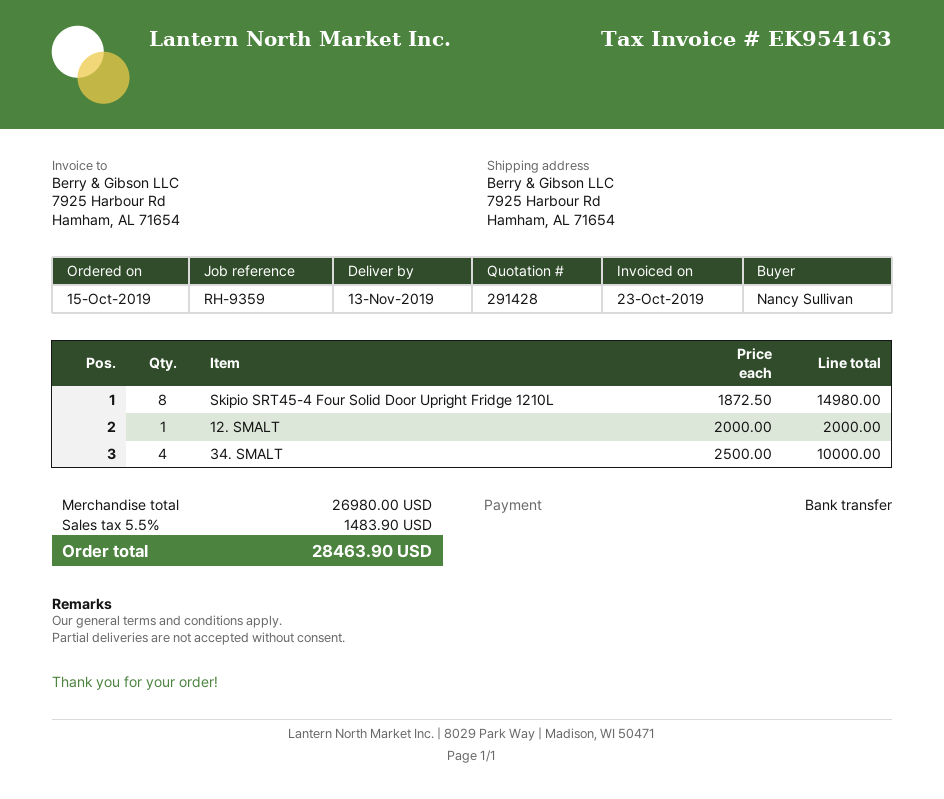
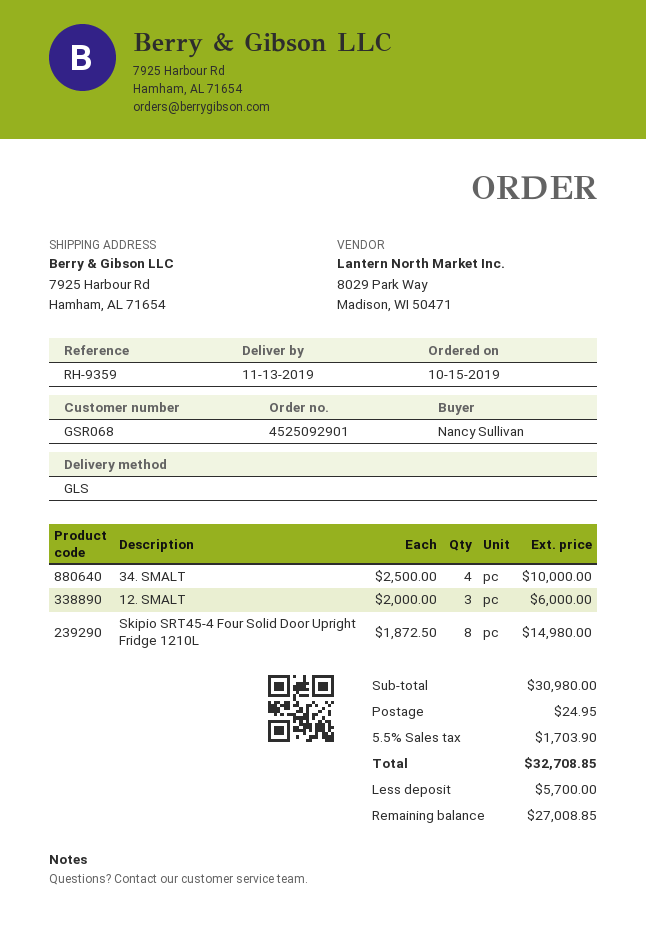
12. SMALT: 1 x 2000.00 = 2000.00 -> 3 x 2000.00 = 6000.00
subtotal: 26980.00 -> 30980.00
shipping: none -> 24.95
tax: 5.5% = 1483.90 -> 5.5% = 1703.90
total: 28463.90 -> 32708.85

